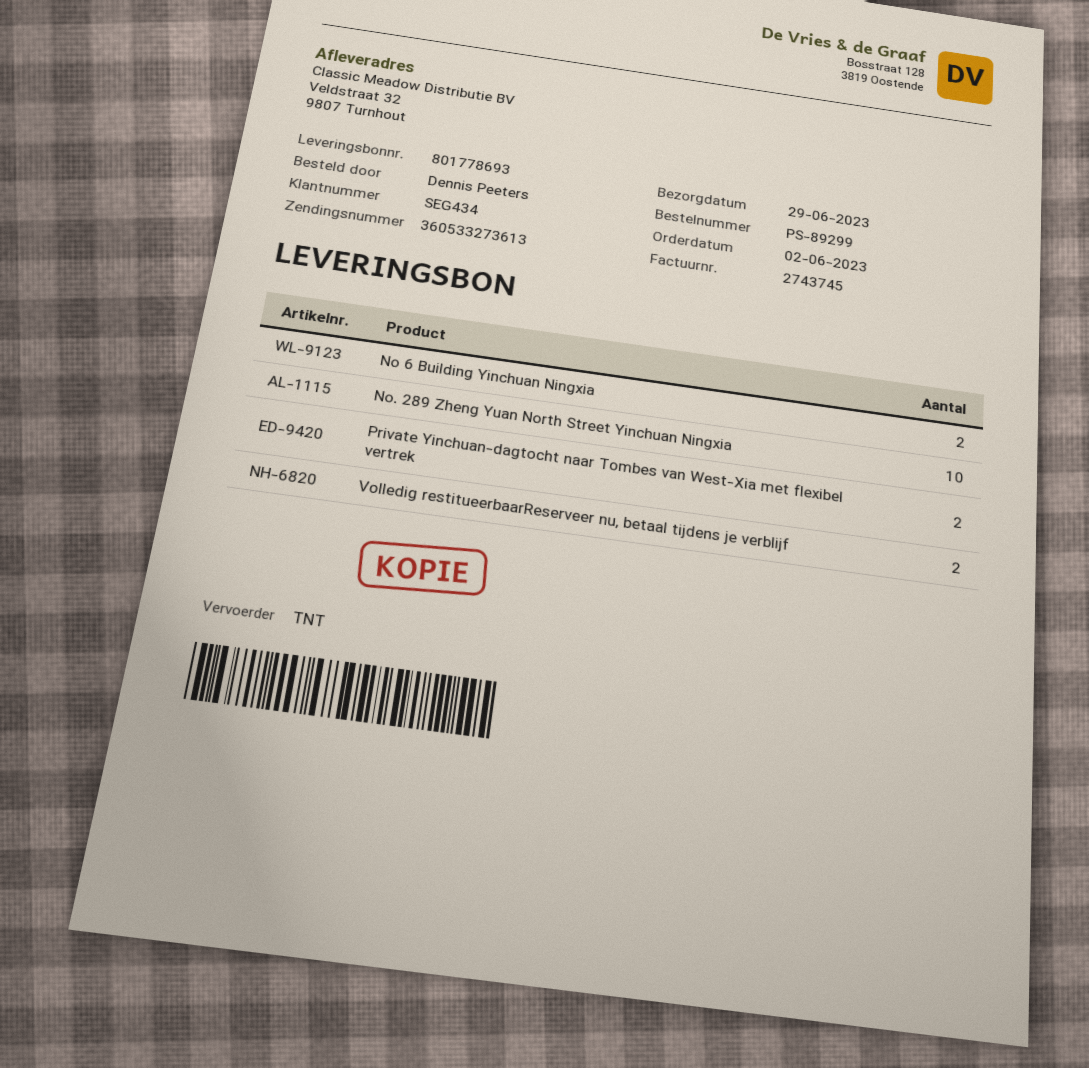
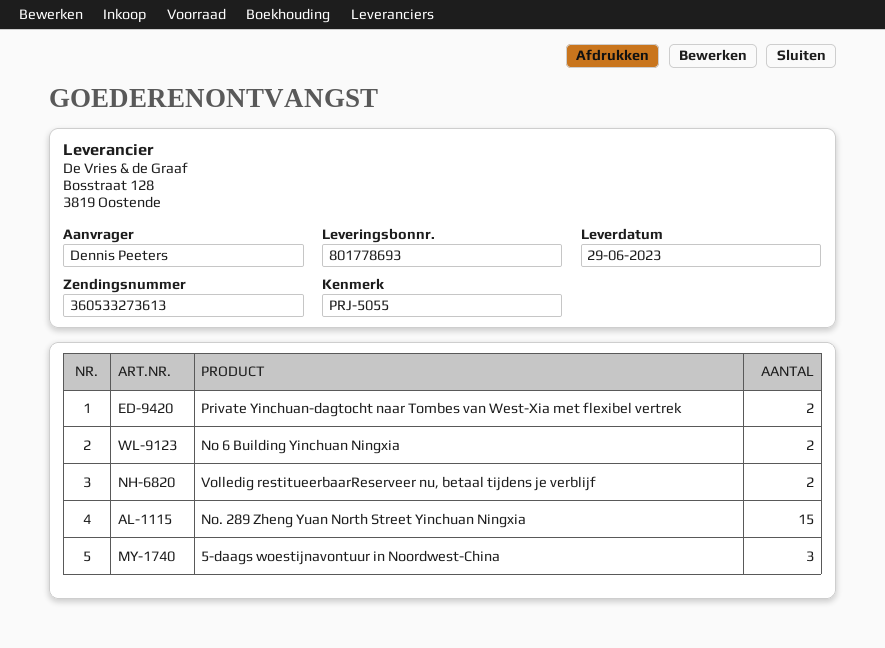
No. 289 Zheng Yuan North Street Yinchuan Ningxia: 10 -> 15
5-daags woestijnavontuur in Noordwest-China: none -> 3

